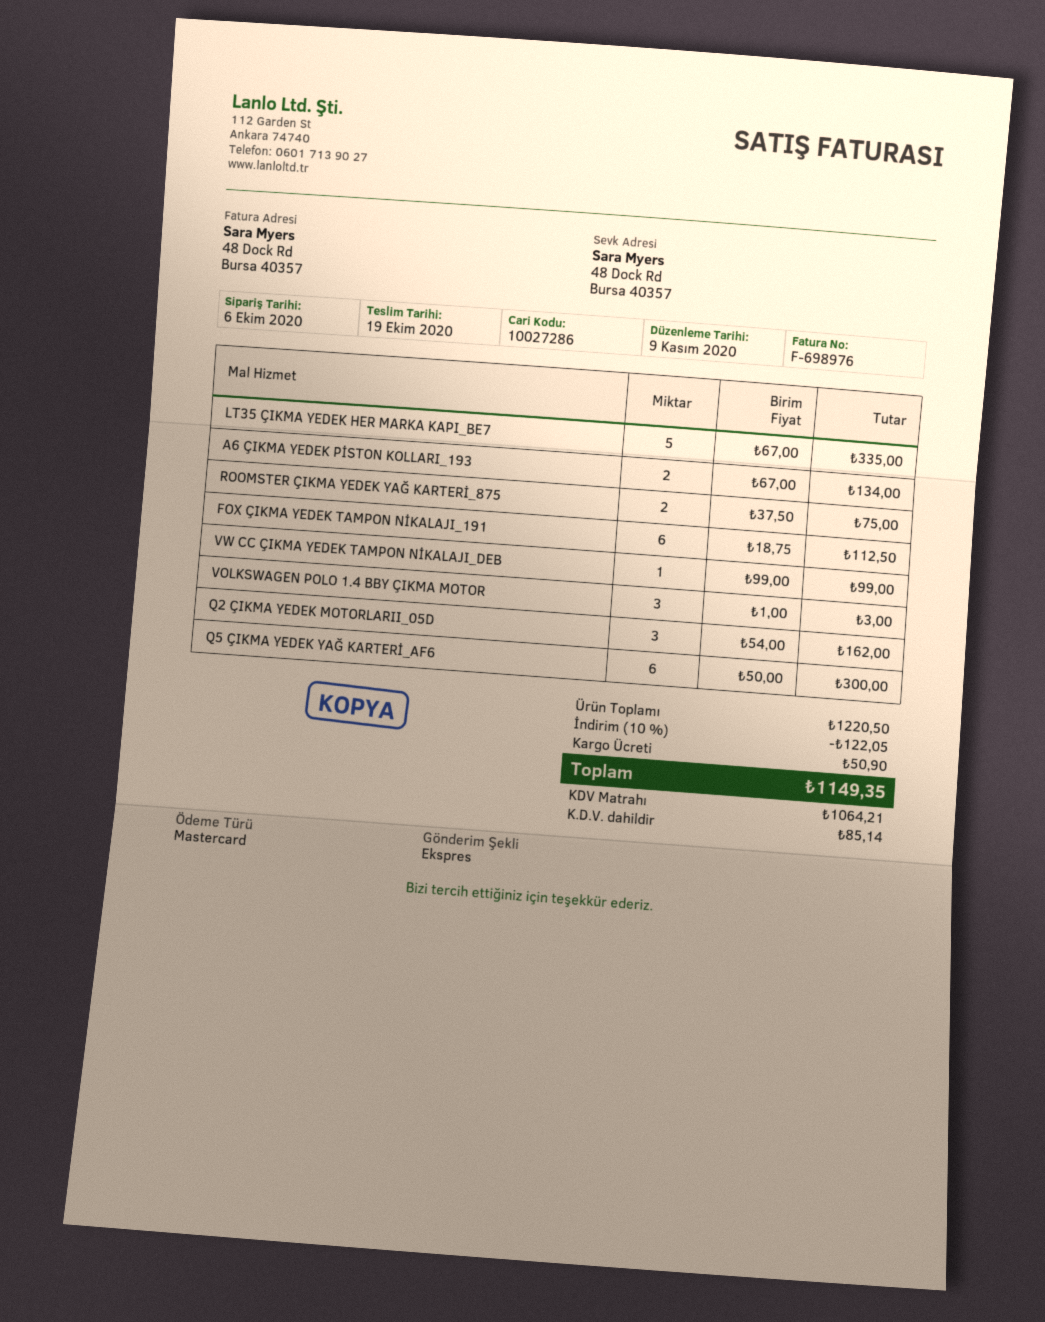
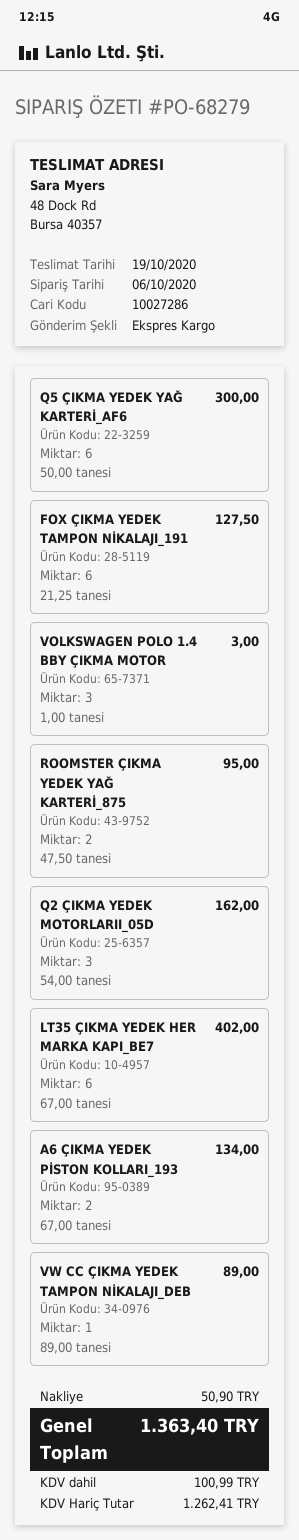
LT35 ÇIKMA YEDEK HER MARKA KAPI_BE7: 5 x 67.00 = 335.00 -> 6 x 67.00 = 402.00
ROOMSTER ÇIKMA YEDEK YAĞ KARTERİ_875: 2 x 37.50 = 75.00 -> 2 x 47.50 = 95.00
FOX ÇIKMA YEDEK TAMPON NİKALAJI_191: 6 x 18.75 = 112.50 -> 6 x 21.25 = 127.50
VW CC ÇIKMA YEDEK TAMPON NİKALAJI_DEB: 1 x 99.00 = 99.00 -> 1 x 89.00 = 89.00
discount: 10% = 122.05 -> none
net: 1064.21 -> 1262.41
tax: 85.14 -> 100.99
total: 1149.35 -> 1363.40

